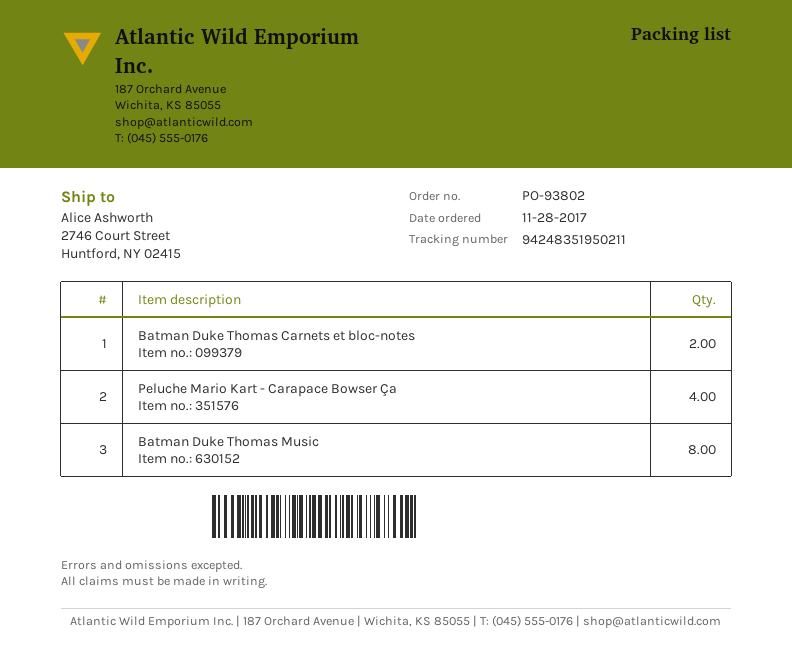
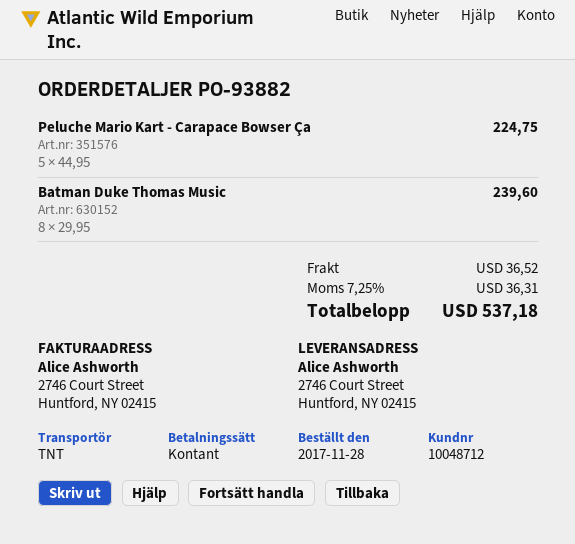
order number: PO-93802 -> PO-93882
Batman Duke Thomas Carnets et bloc-notes: 2 -> none
Peluche Mario Kart - Carapace Bowser Ça: 4 -> 5

